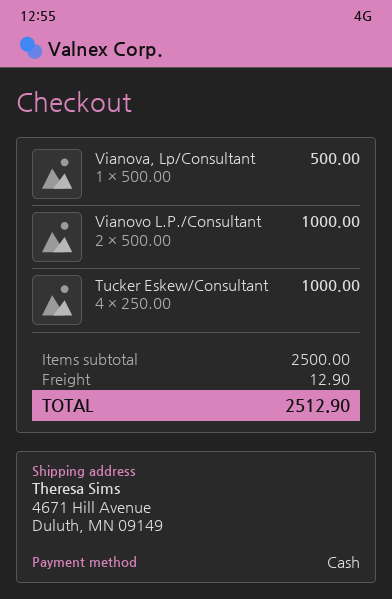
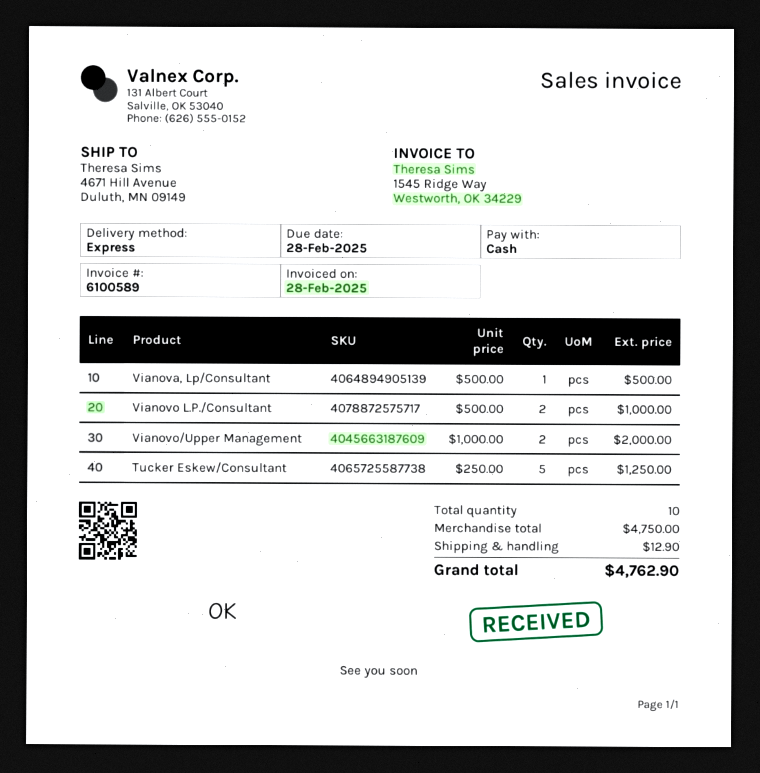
Tucker Eskew/Consultant: 4 x 250.00 = 1000.00 -> 5 x 250.00 = 1250.00
Vianovo/Upper Management: none -> 2 x 1000.00 = 2000.00
subtotal: 2500.00 -> 4750.00
total: 2512.90 -> 4762.90

